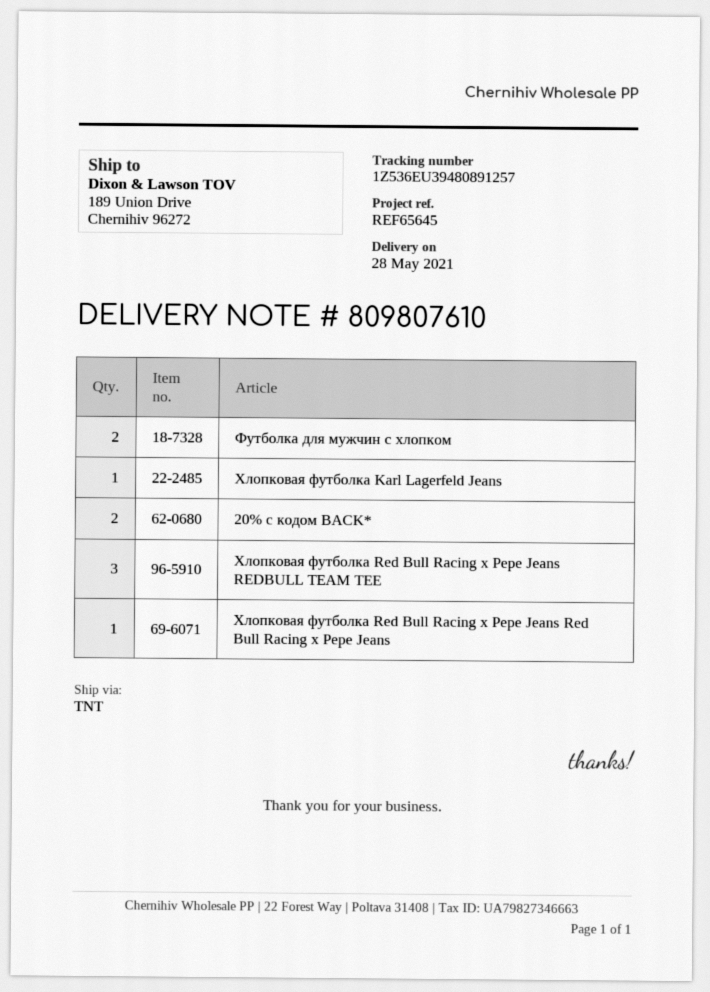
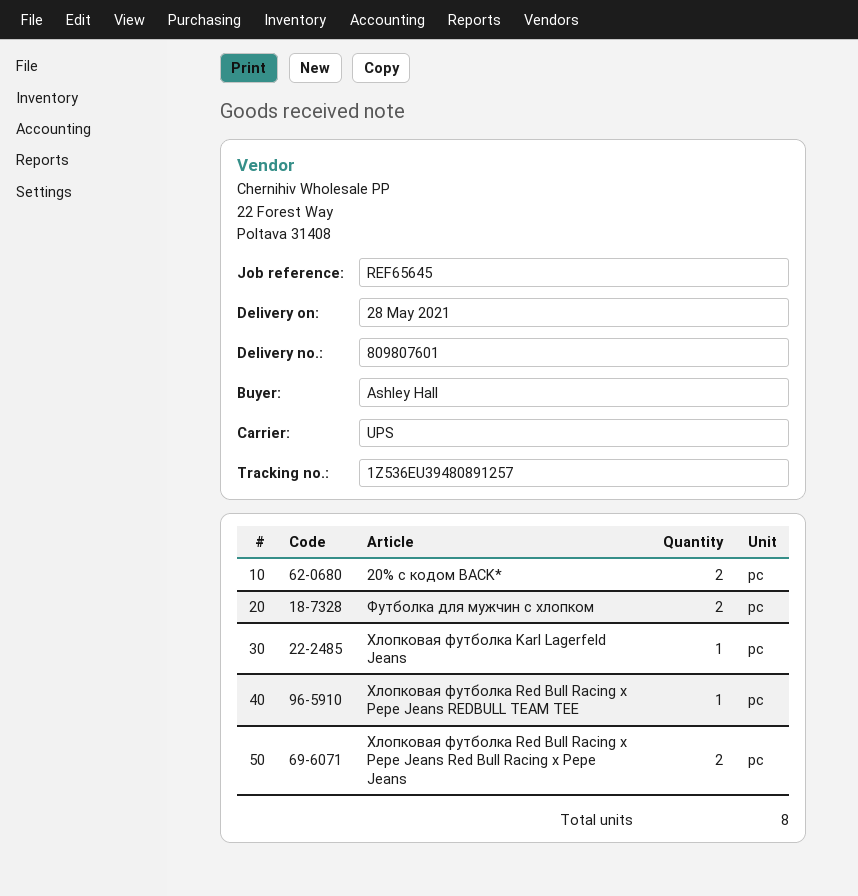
delivery note number: 809807610 -> 809807601
shipping method: TNT -> UPS
Хлопковая футболка Red Bull Racing x Pepe Jeans REDBULL TEAM TEE: 3 -> 1
Хлопковая футболка Red Bull Racing x Pepe Jeans Red Bull Racing x Pepe Jeans: 1 -> 2

